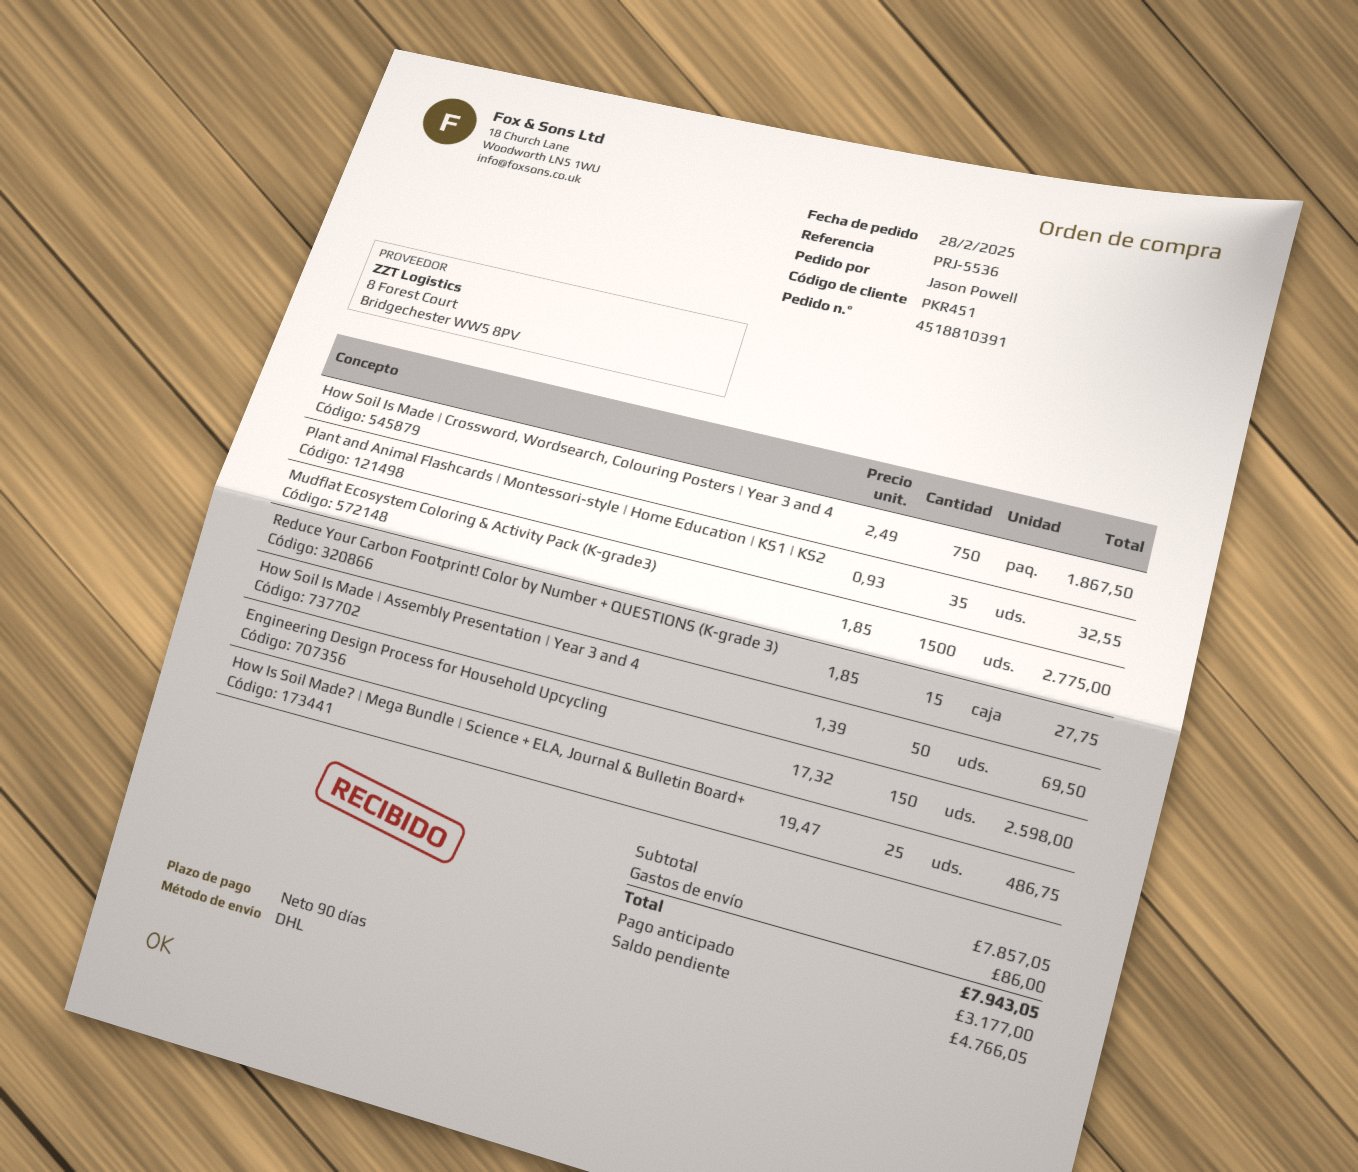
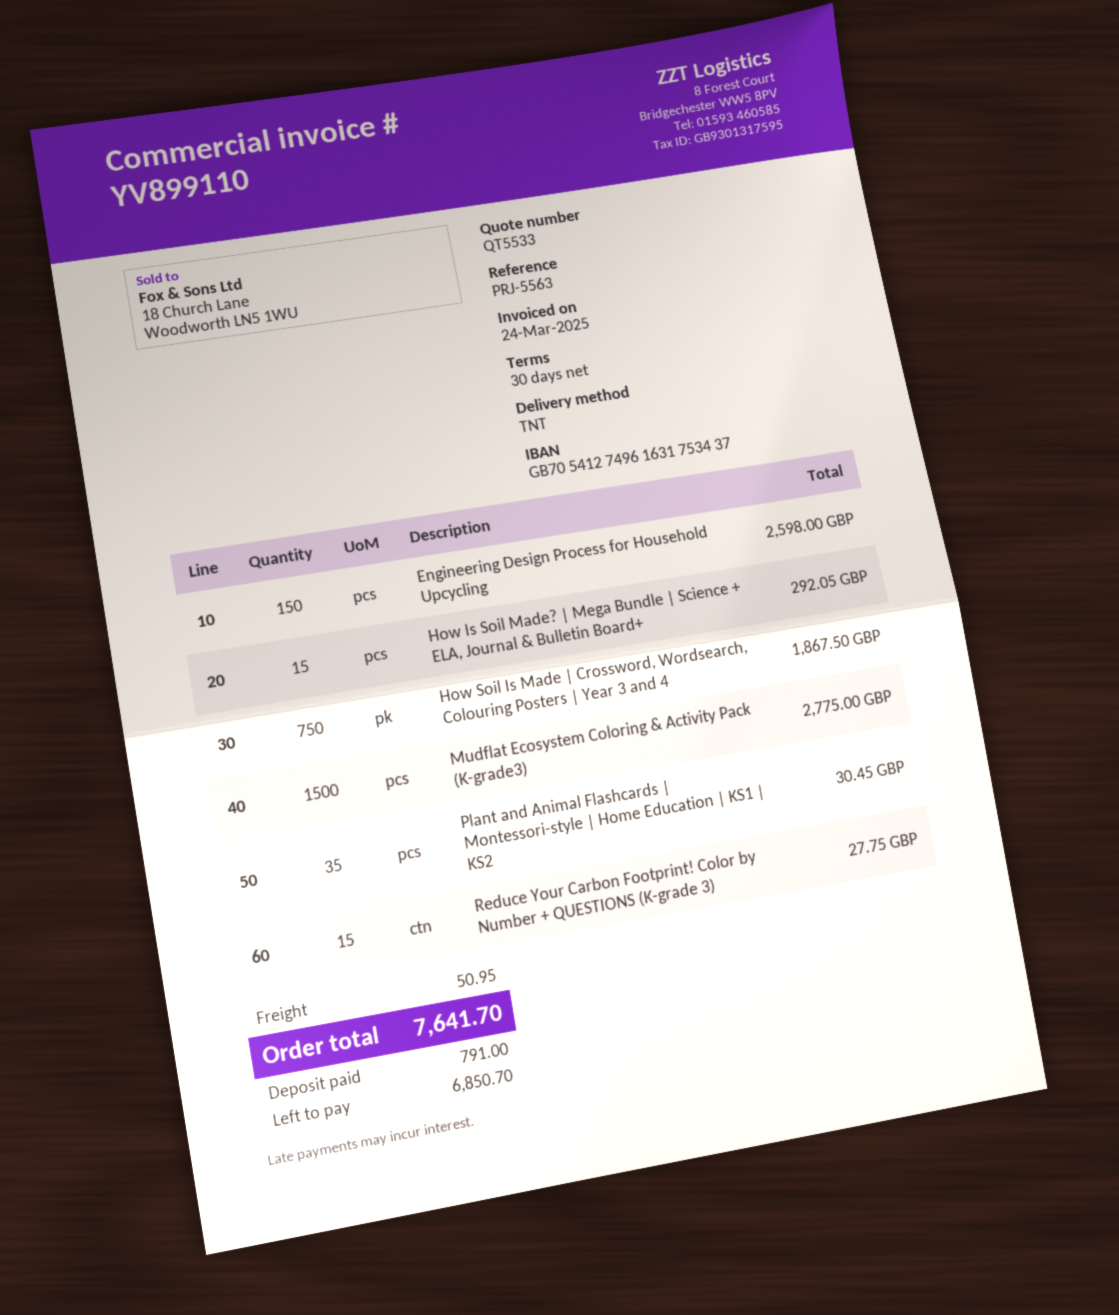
payment terms: 90 days -> 30 days
reference: PRJ-5536 -> PRJ-5563
shipping method: DHL -> TNT
Plant and Animal Flashcards | Montessori-style | Home Education | KS1 | KS2: 35 for 32.55 -> 35 for 30.45
How Soil Is Made | Assembly Presentation | Year 3 and 4: 50 for 69.50 -> none
How Is Soil Made? | Mega Bundle | Science + ELA, Journal & Bulletin Board+: 25 for 486.75 -> 15 for 292.05
shipping: 86.00 -> 50.95
total: 7943.05 -> 7641.70
deposit: 3177.00 -> 791.00
balance: 4766.05 -> 6850.70

